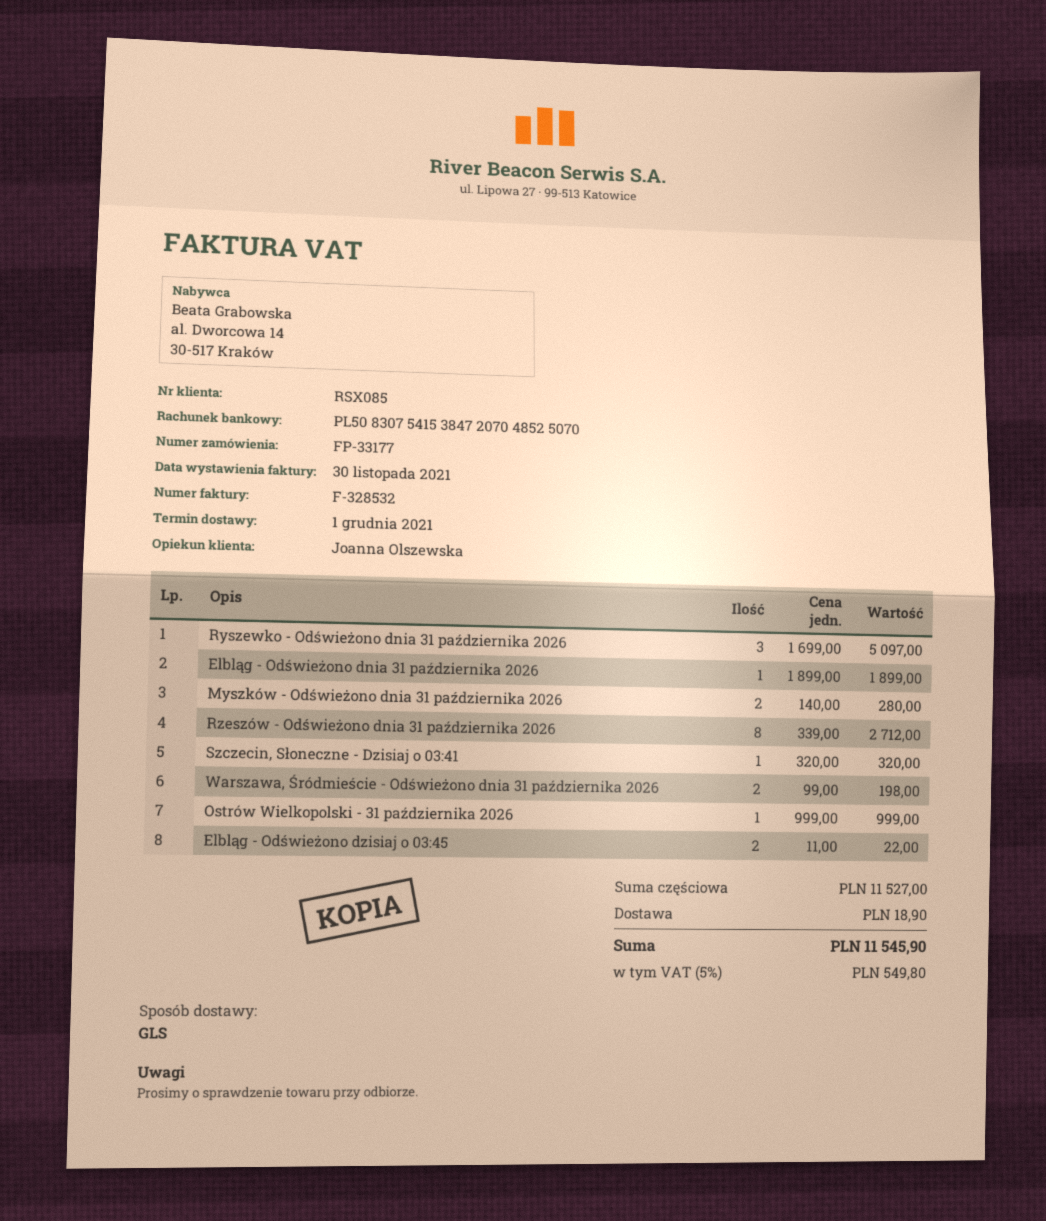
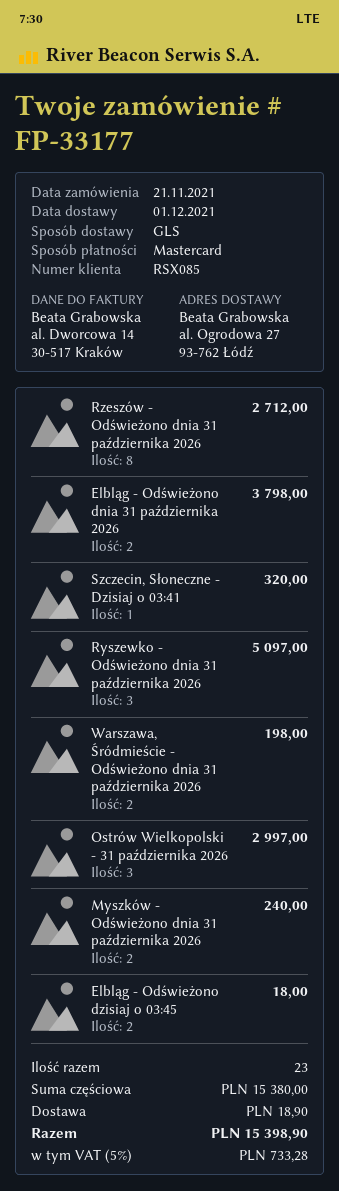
Elbląg - Odświeżono dnia 31 października 2026: 1 for 1899.00 -> 2 for 3798.00
Myszków - Odświeżono dnia 31 października 2026: 2 for 280.00 -> 2 for 240.00
Ostrów Wielkopolski - 31 października 2026: 1 for 999.00 -> 3 for 2997.00
Elbląg - Odświeżono dzisiaj o 03:45: 2 for 22.00 -> 2 for 18.00
subtotal: 11527.00 -> 15380.00
tax: 5% = 549.80 -> 5% = 733.28
total: 11545.90 -> 15398.90

